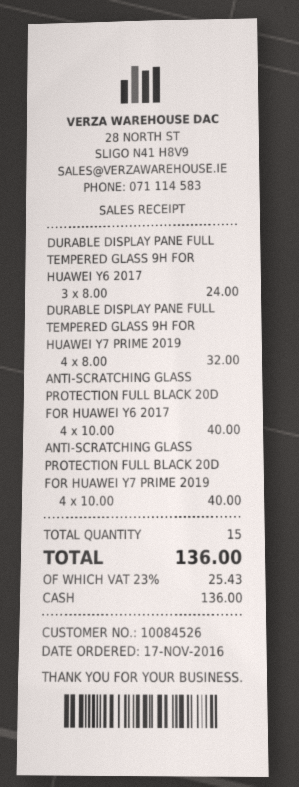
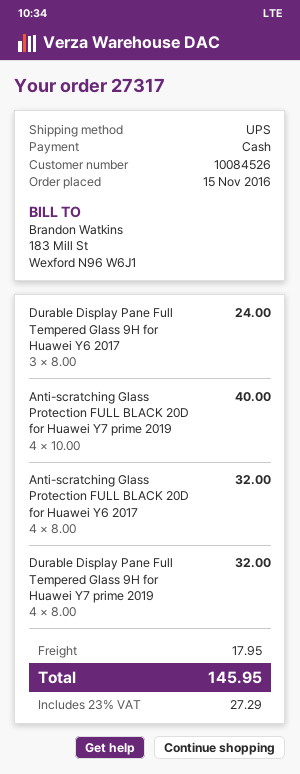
order date: 2016-11-17 -> 2016-11-15
ANTI-SCRATCHING GLASS PROTECTION FULL BLACK 20D FOR HUAWEI Y6 2017: 4 x 10.00 = 40.00 -> 4 x 8.00 = 32.00
shipping: none -> 17.95
tax: 23% = 25.43 -> 23% = 27.29
total: 136.00 -> 145.95

